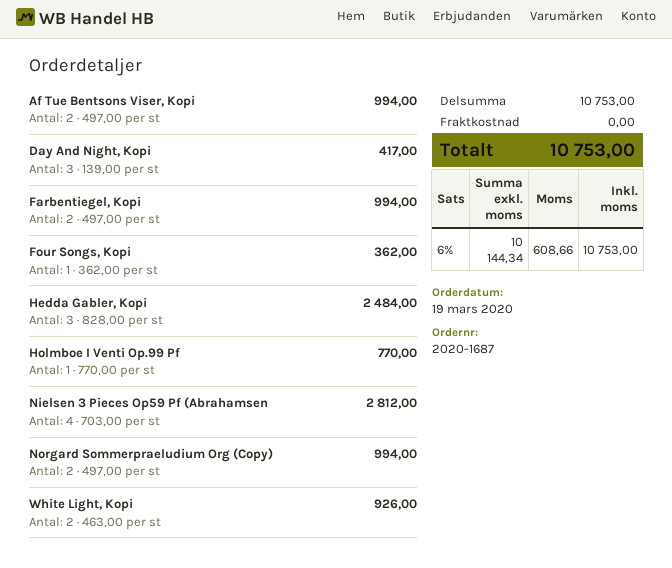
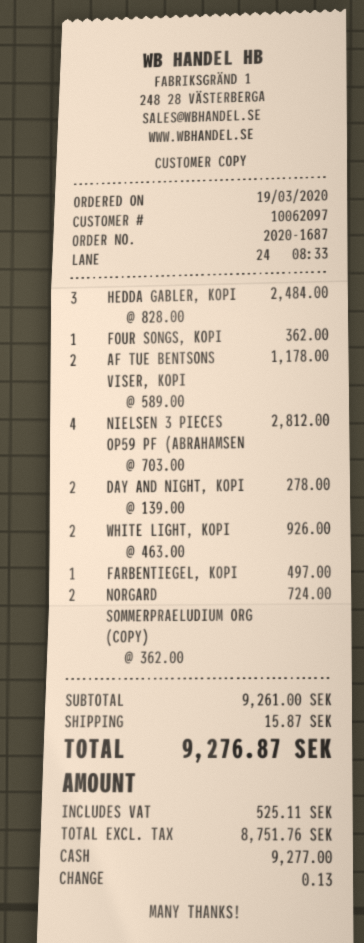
Af Tue Bentsons Viser, Kopi: 2 x 497.00 = 994.00 -> 2 x 589.00 = 1178.00
Day And Night, Kopi: 3 x 139.00 = 417.00 -> 2 x 139.00 = 278.00
Farbentiegel, Kopi: 2 x 497.00 = 994.00 -> 1 x 497.00 = 497.00
Holmboe I Venti Op.99 Pf: 1 x 770.00 = 770.00 -> none
Norgard Sommerpraeludium Org (Copy): 2 x 497.00 = 994.00 -> 2 x 362.00 = 724.00
subtotal: 10753.00 -> 9261.00
shipping: 0.00 -> 15.87
net: 10144.34 -> 8751.76
tax: 608.66 -> 525.11
total: 10753.00 -> 9276.87

